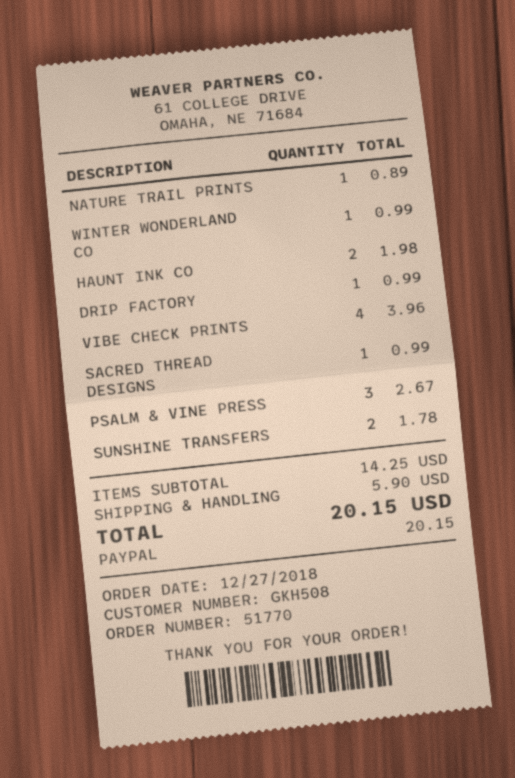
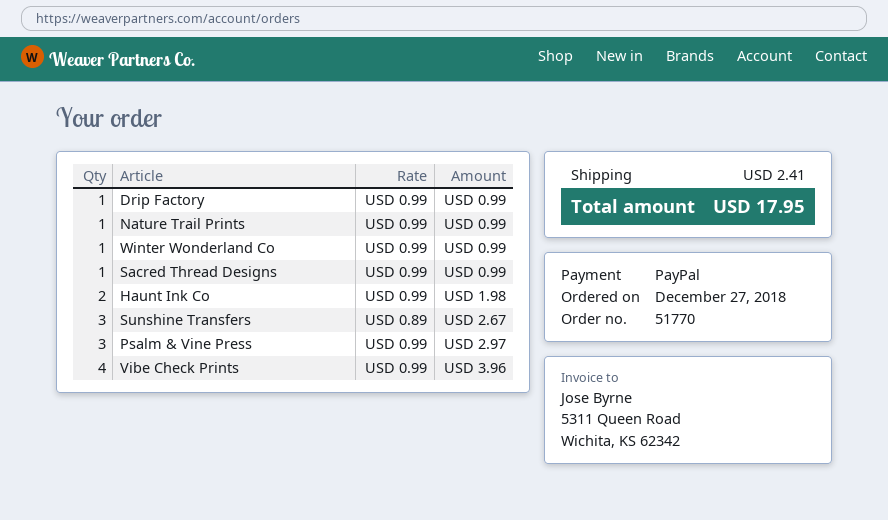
NATURE TRAIL PRINTS: 1 for 0.89 -> 1 for 0.99
PSALM & VINE PRESS: 3 for 2.67 -> 3 for 2.97
SUNSHINE TRANSFERS: 2 for 1.78 -> 3 for 2.67
shipping: 5.90 -> 2.41
total: 20.15 -> 17.95

